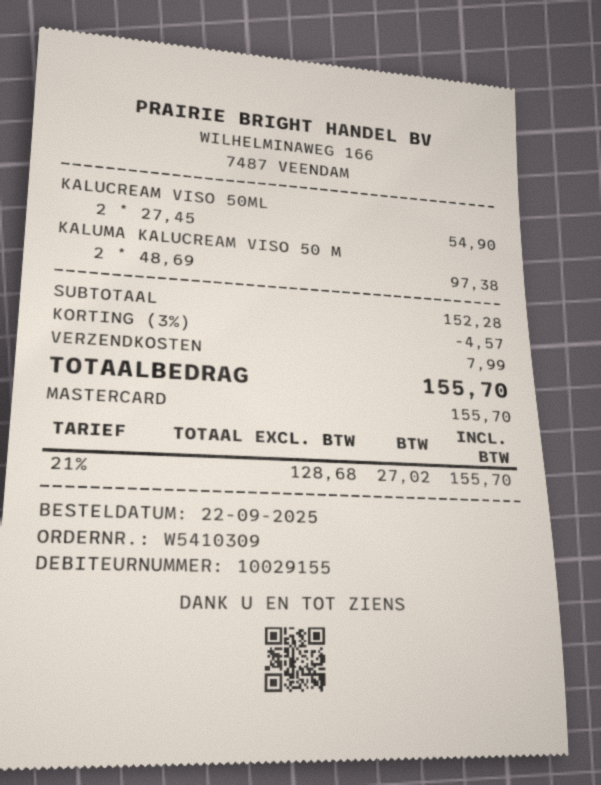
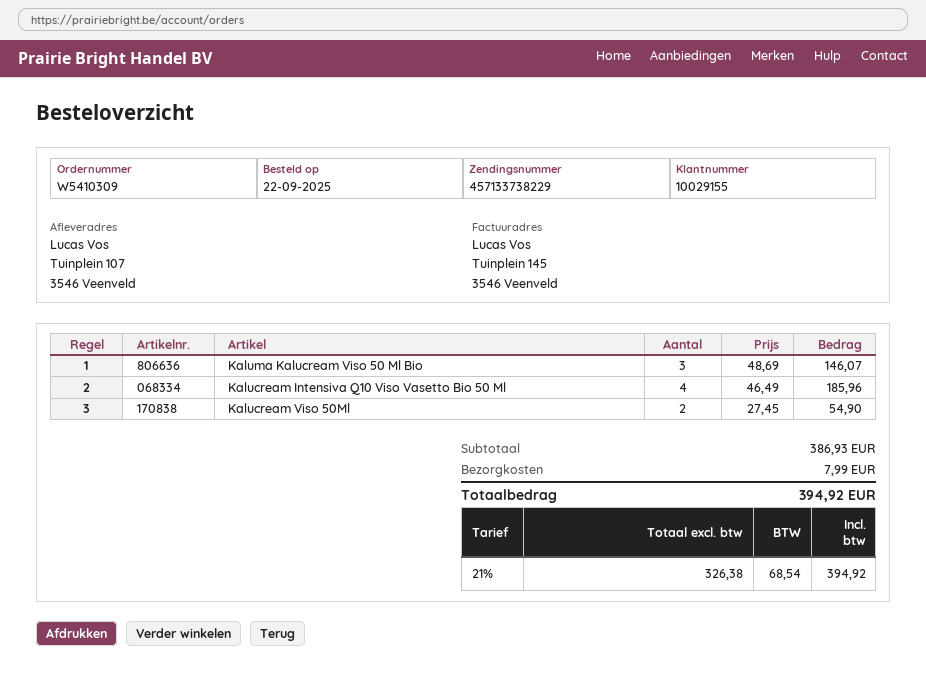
KALUMA KALUCREAM VISO 50 M: 2 x 48.69 = 97.38 -> 3 x 48.69 = 146.07
Kalucream Intensiva Q10 Viso Vasetto Bio 50 Ml: none -> 4 x 46.49 = 185.96
subtotal: 152.28 -> 386.93
discount: 3% = 4.57 -> none
net: 128.68 -> 326.38
tax: 21% = 27.02 -> 21% = 68.54
total: 155.70 -> 394.92

